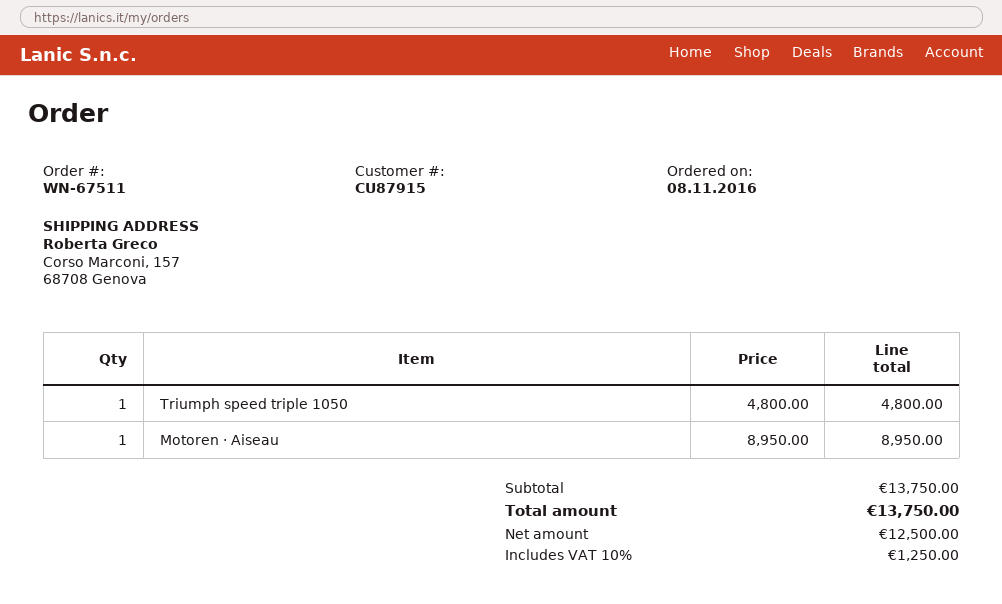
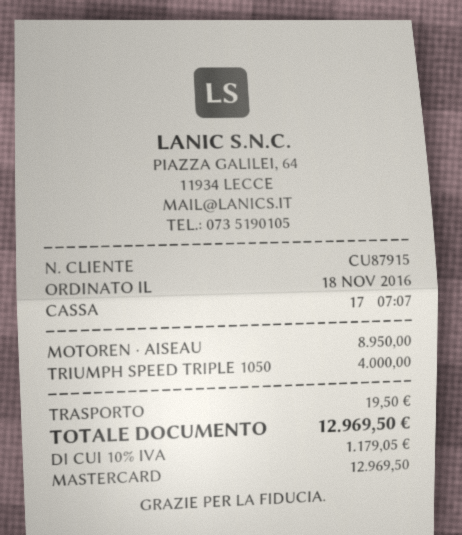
order date: 2016-11-08 -> 2016-11-18
Triumph speed triple 1050: 1 for 4800.00 -> 1 for 4000.00
shipping: none -> 19.50
tax: 10% = 1250.00 -> 10% = 1179.05
total: 13750.00 -> 12969.50

